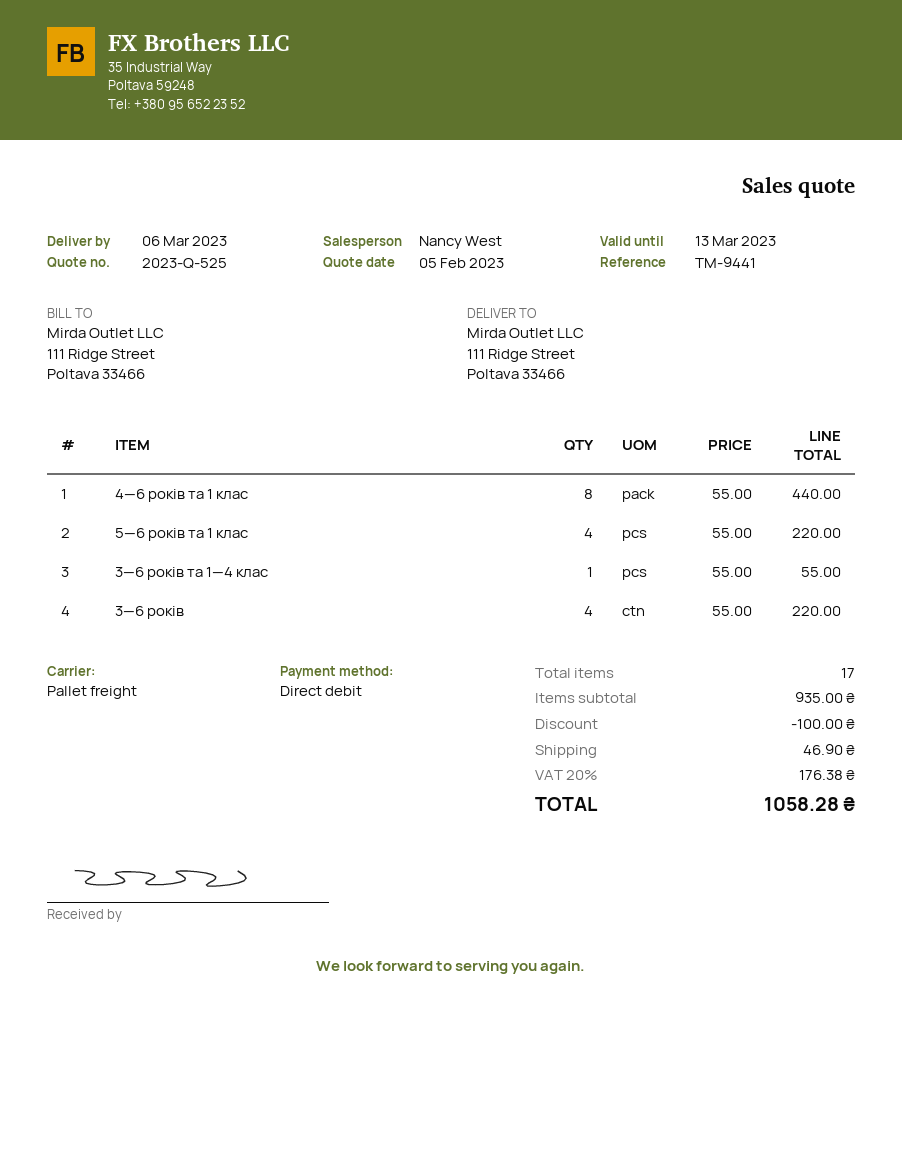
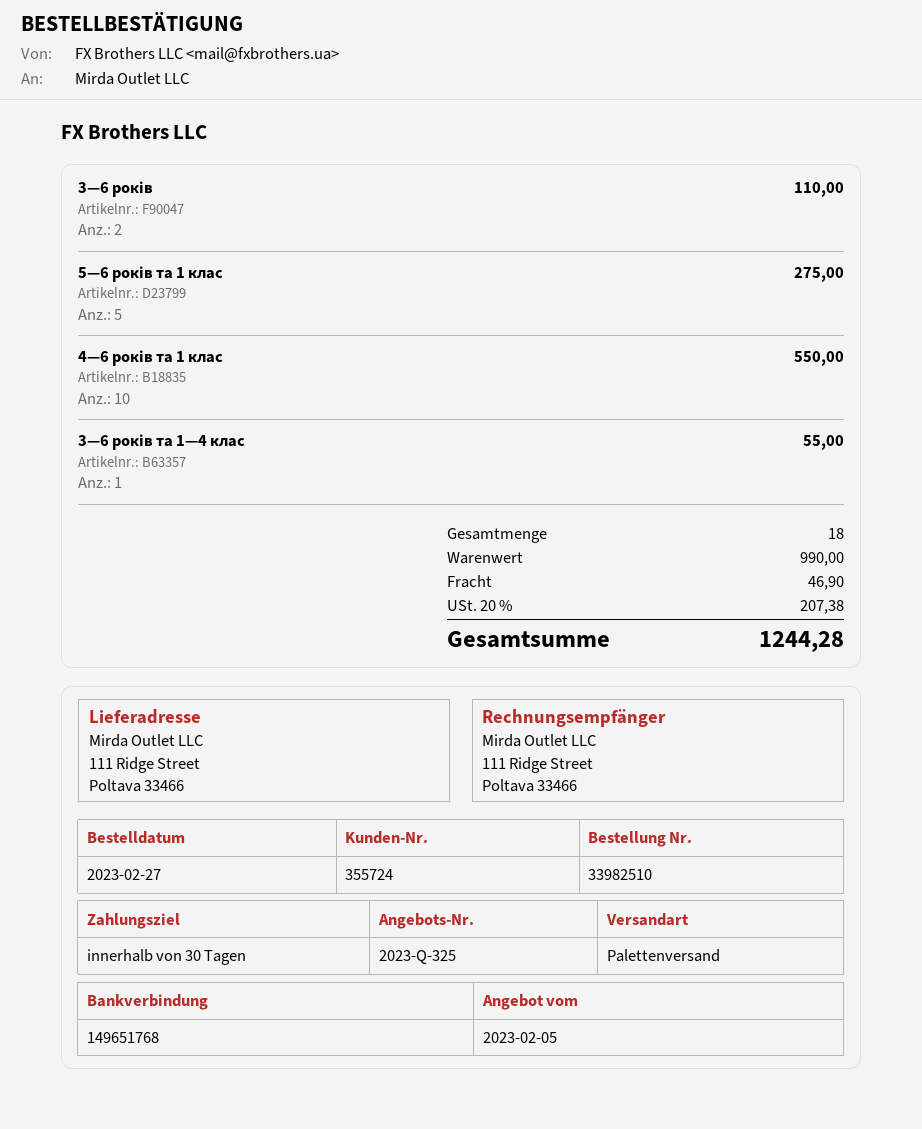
quote number: 2023-Q-525 -> 2023-Q-325
4—6 років та 1 клас: 8 for 440.00 -> 10 for 550.00
5—6 років та 1 клас: 4 for 220.00 -> 5 for 275.00
3—6 років: 4 for 220.00 -> 2 for 110.00
total quantity: 17 -> 18
subtotal: 935.00 -> 990.00
discount: 100.00 -> none
tax: 20% = 176.38 -> 20% = 207.38
total: 1058.28 -> 1244.28

